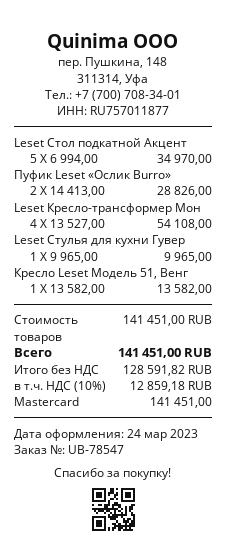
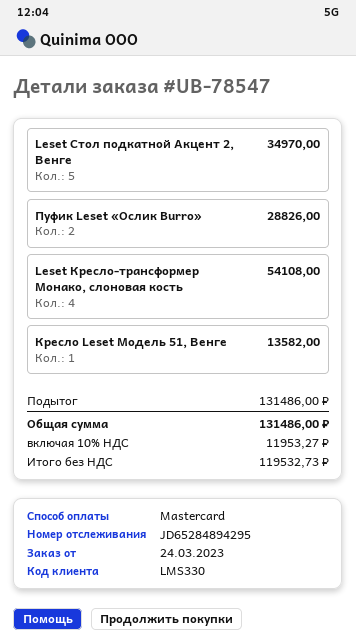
Leset Стулья для кухни Гувер: 1 for 9965.00 -> none
subtotal: 141451.00 -> 131486.00
net: 128591.82 -> 119532.73
tax: 10% = 12859.18 -> 10% = 11953.27
total: 141451.00 -> 131486.00

